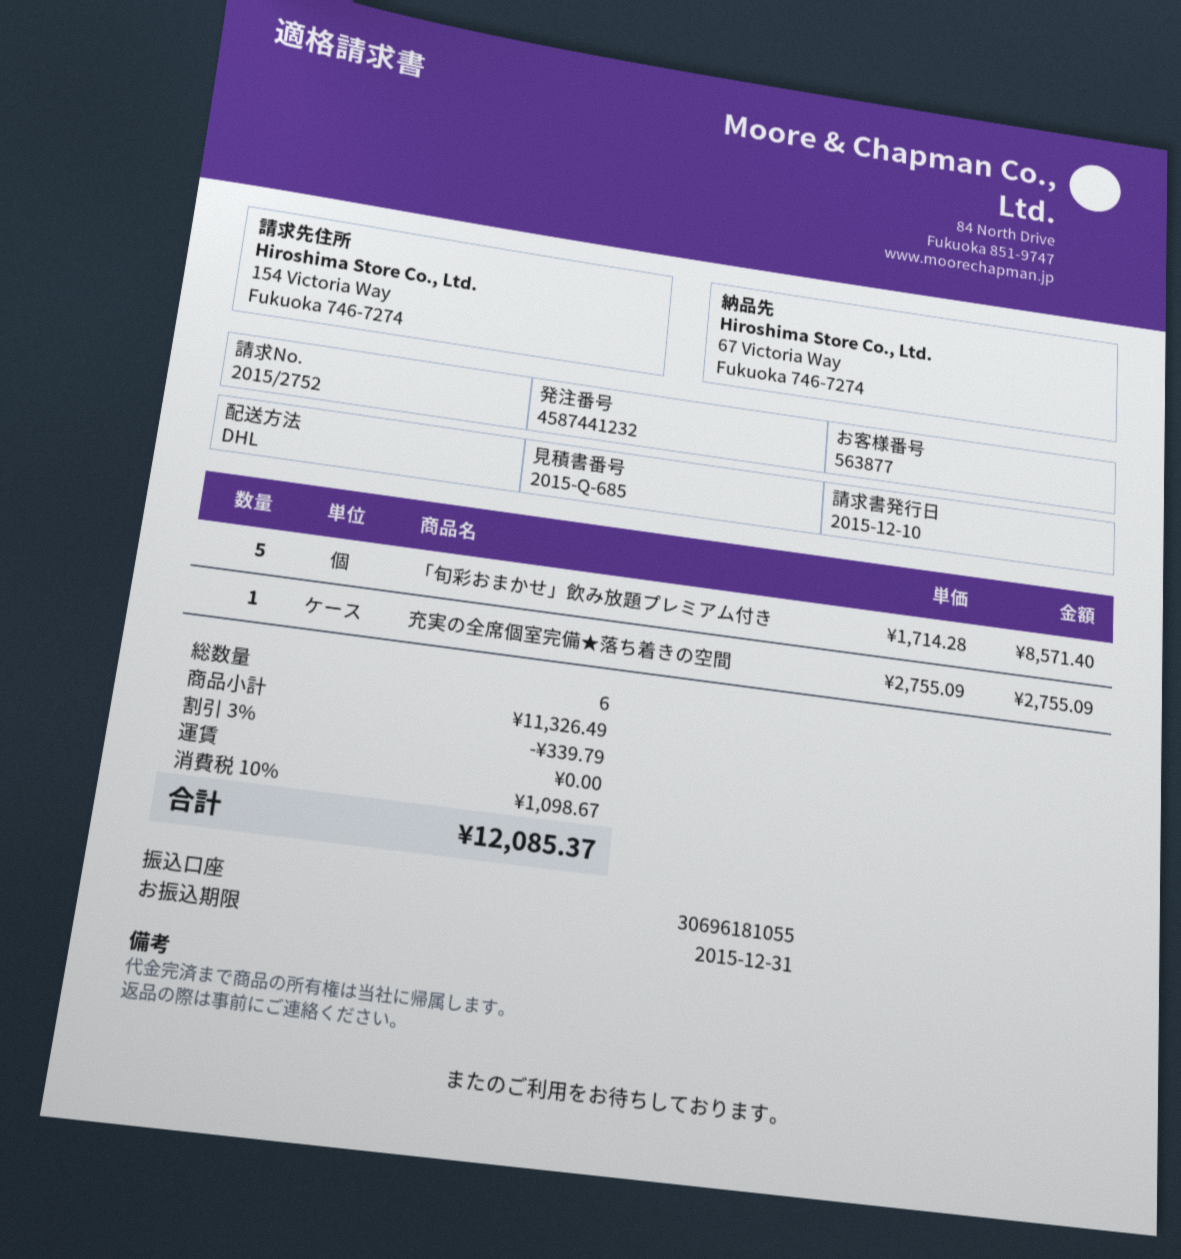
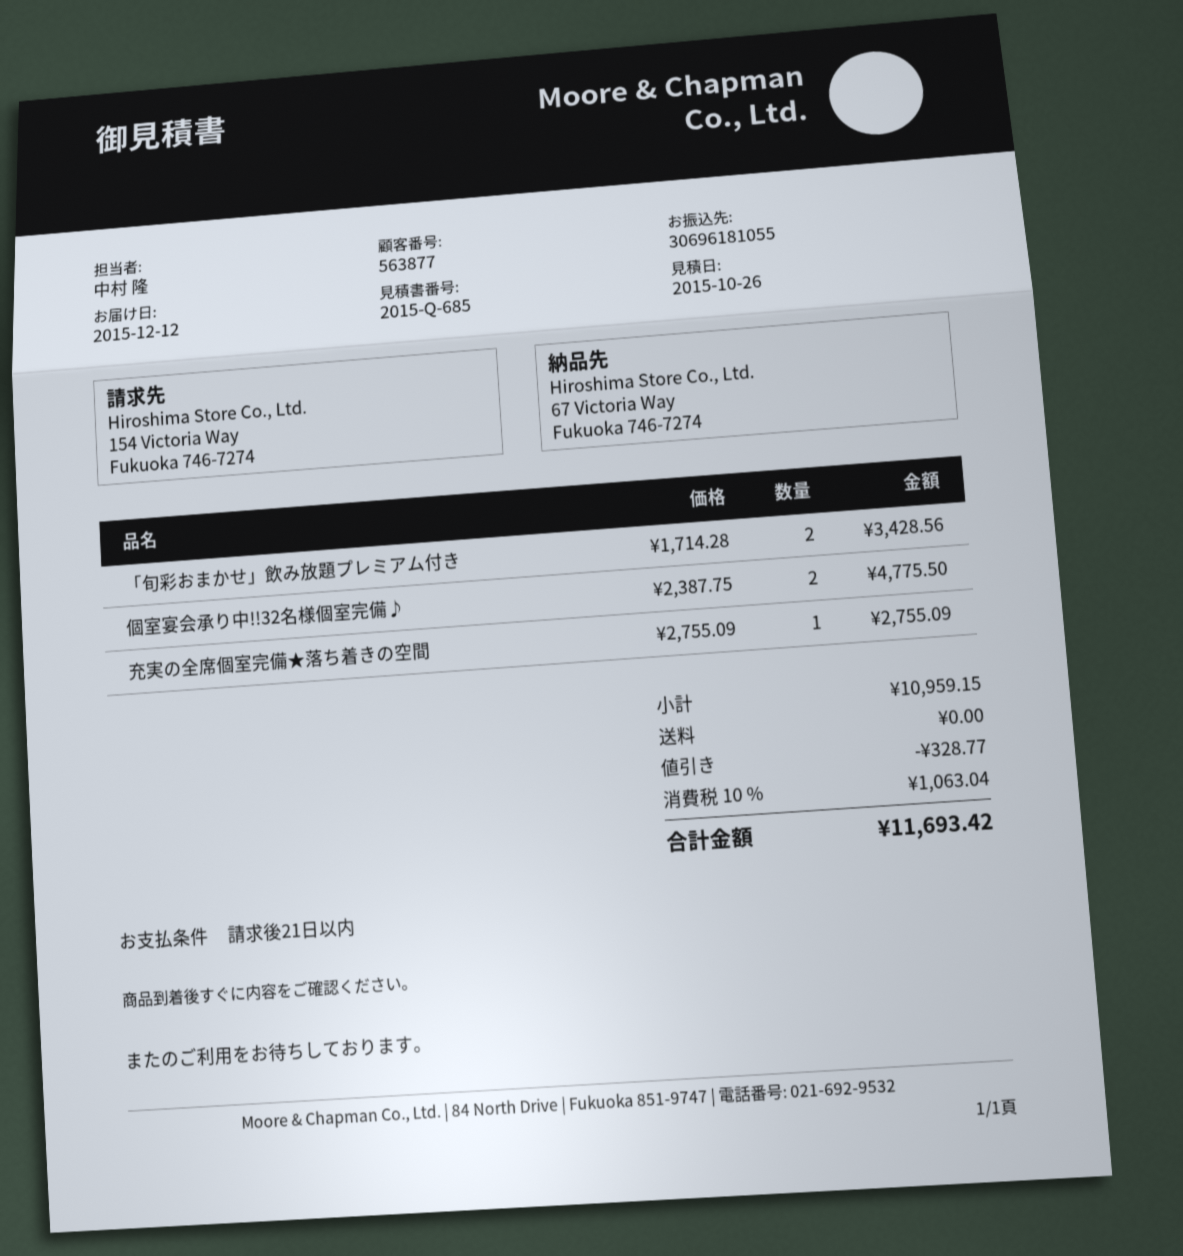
「旬彩おまかせ」飲み放題プレミアム付き: 5 x 1714.28 = 8571.40 -> 2 x 1714.28 = 3428.56
個室宴会承り中!!32名様個室完備♪: none -> 2 x 2387.75 = 4775.50
subtotal: 11326.49 -> 10959.15
discount: 339.79 -> 328.77
tax: 10% = 1098.67 -> 10% = 1063.04
total: 12085.37 -> 11693.42

